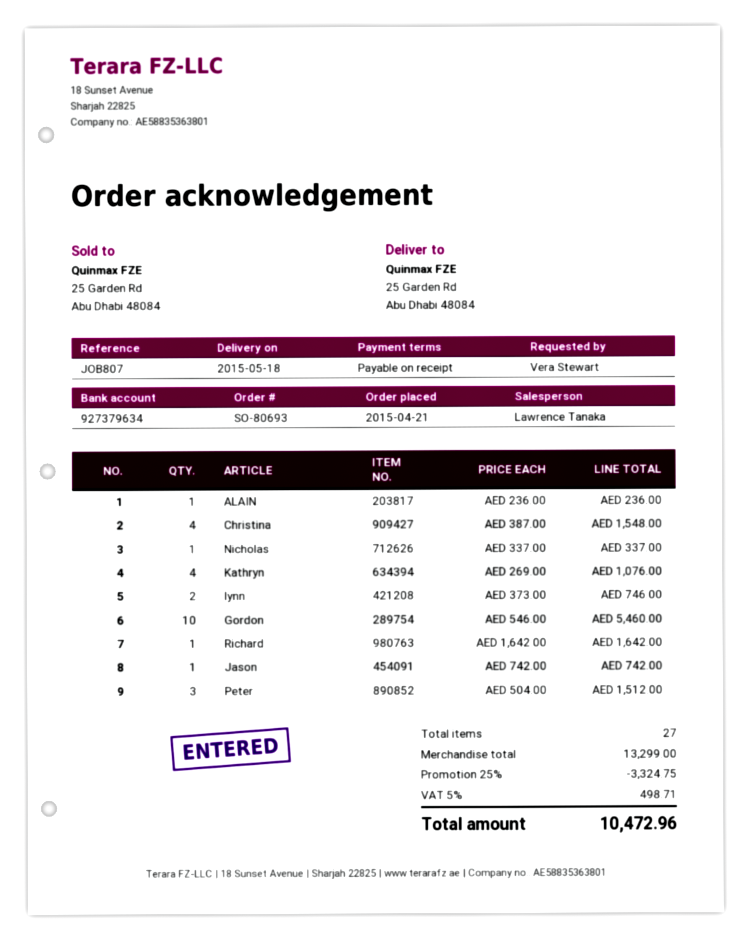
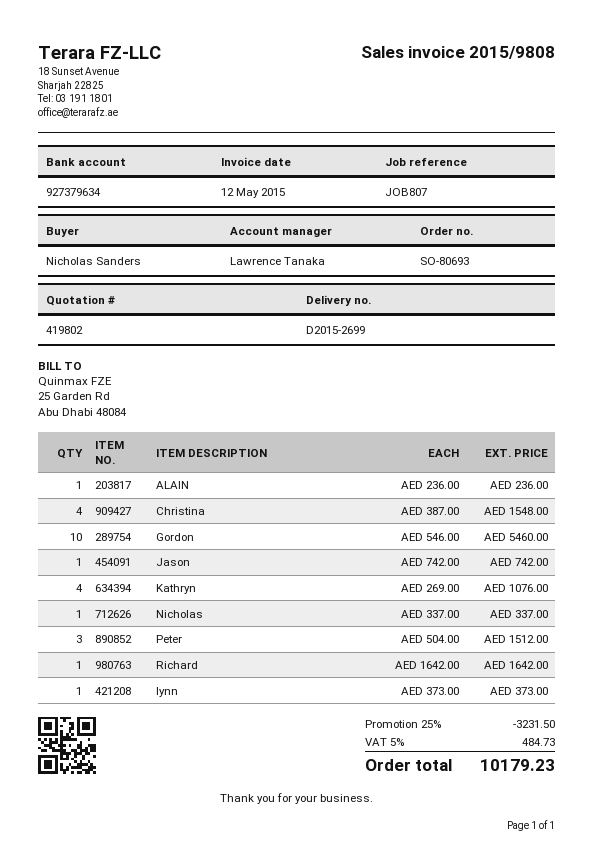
ordered by: Vera Stewart -> Nicholas Sanders
lynn: 2 x 373.00 = 746.00 -> 1 x 373.00 = 373.00
discount: 25% = 3324.75 -> 25% = 3231.50
tax: 5% = 498.71 -> 5% = 484.73
total: 10472.96 -> 10179.23

